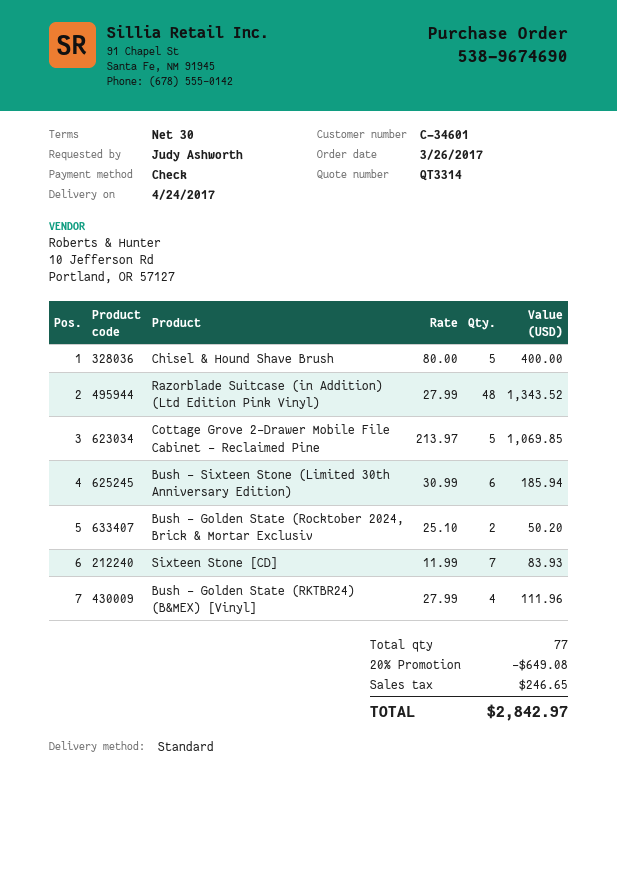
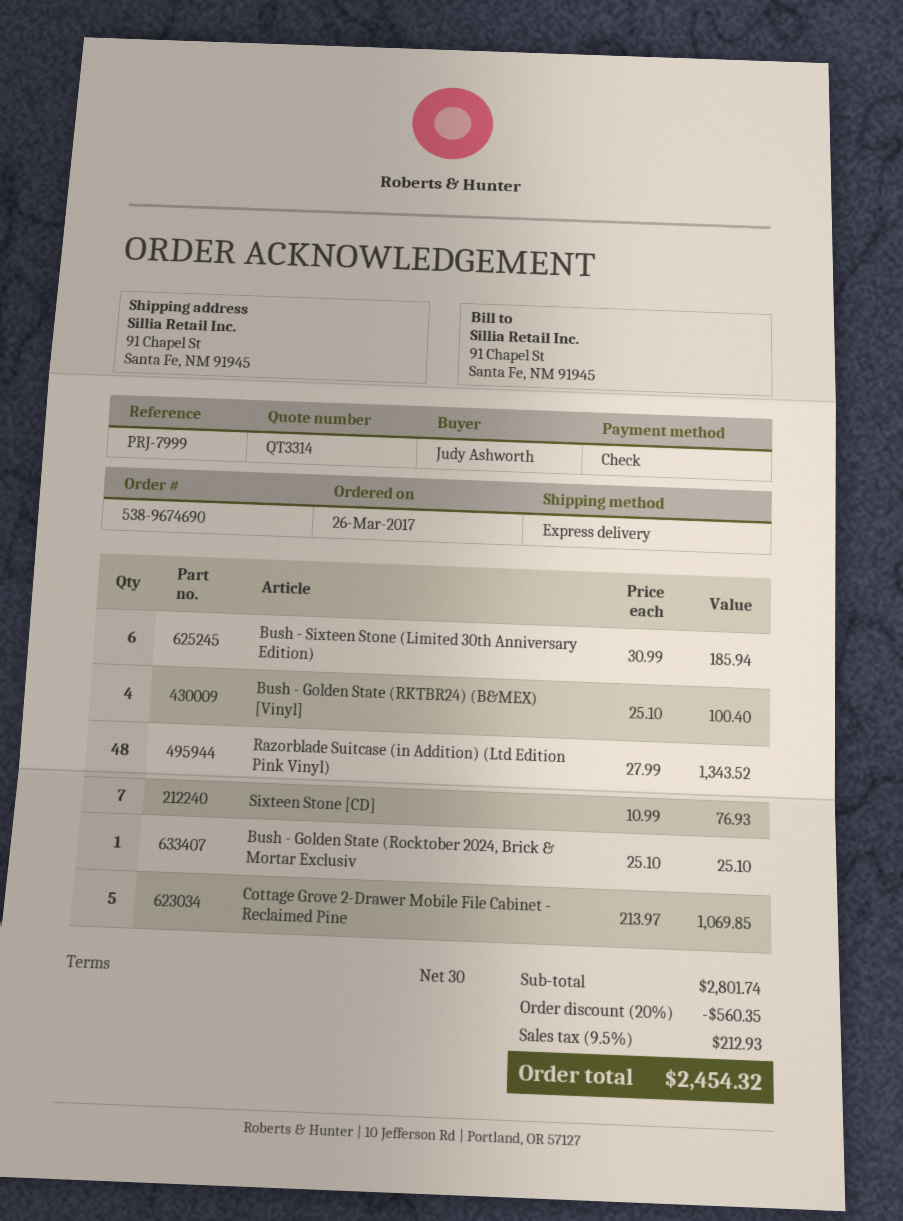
shipping method: standard -> express
Chisel & Hound Shave Brush: 5 x 80.00 = 400.00 -> none
Bush - Golden State (Rocktober 2024, Brick & Mortar Exclusiv: 2 x 25.10 = 50.20 -> 1 x 25.10 = 25.10
Sixteen Stone [CD]: 7 x 11.99 = 83.93 -> 7 x 10.99 = 76.93
Bush - Golden State (RKTBR24) (B&MEX) [Vinyl]: 4 x 27.99 = 111.96 -> 4 x 25.10 = 100.40
discount: 20% = 649.08 -> 20% = 560.35
tax: 246.65 -> 212.93
total: 2842.97 -> 2454.32

